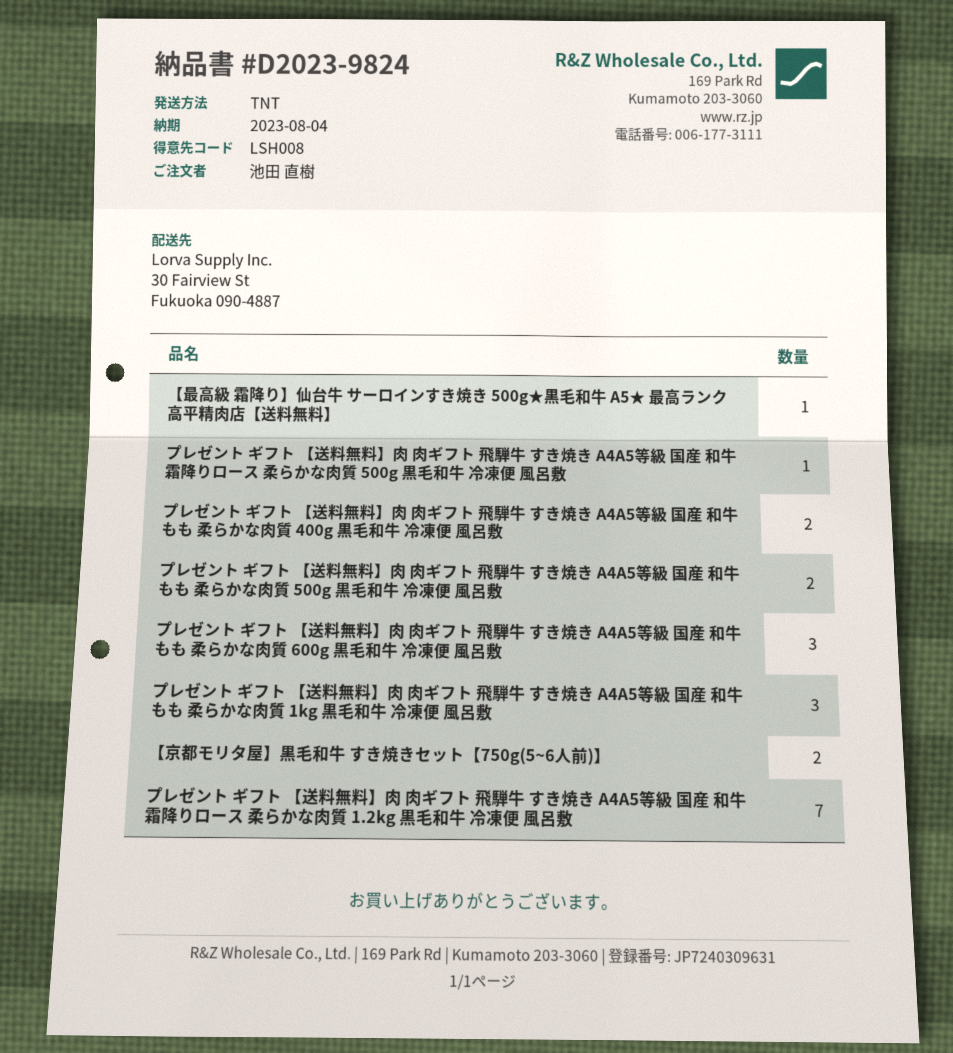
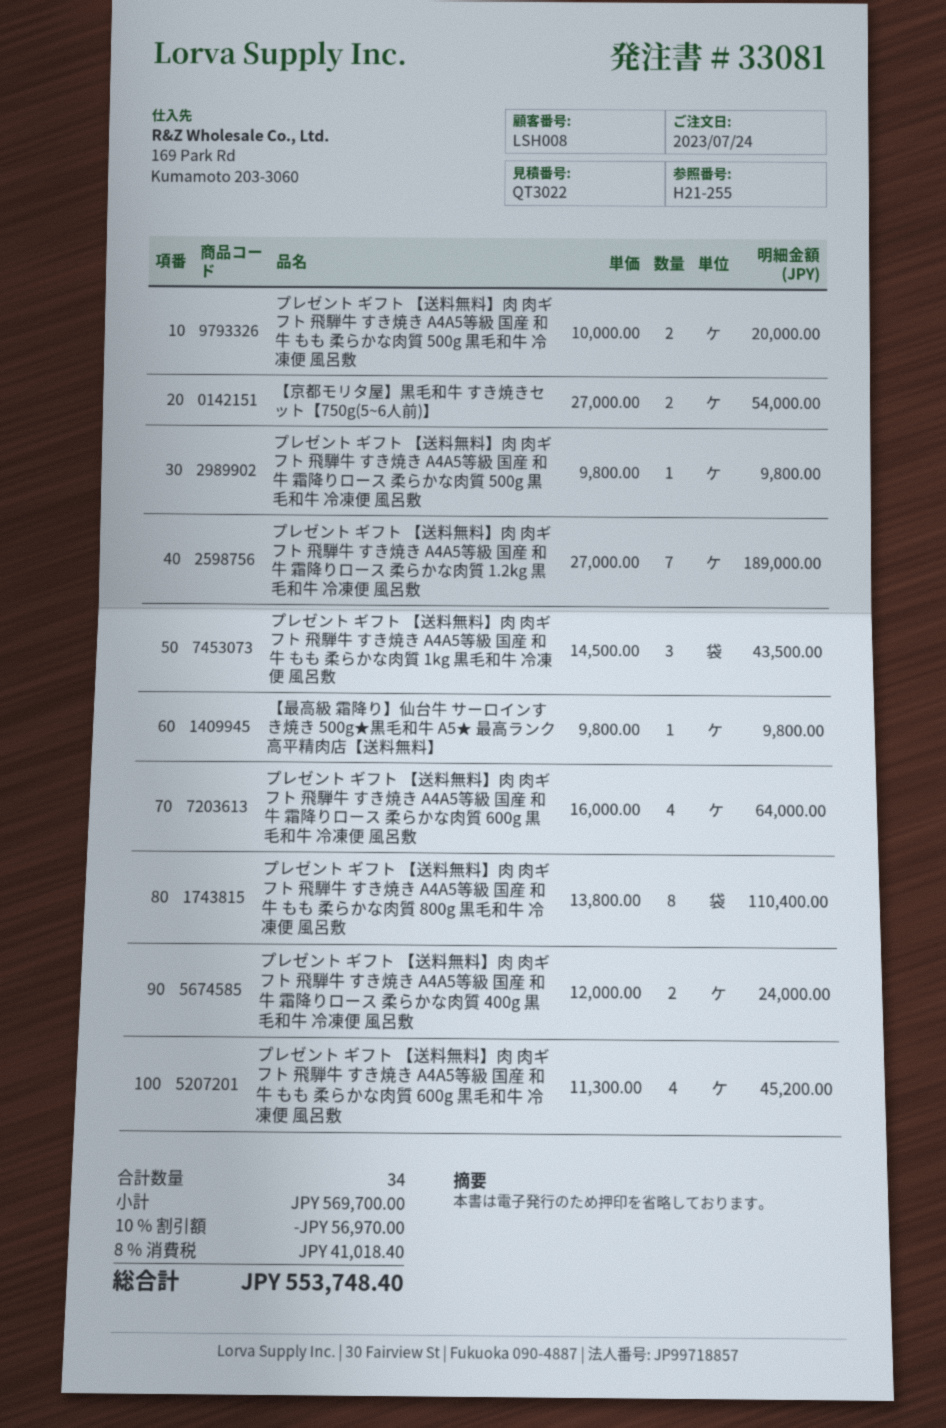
プレゼント ギフト 【送料無料】肉 肉ギフト 飛騨牛 すき焼き A4A5等級 国産 和牛 もも 柔らかな肉質 400g 黒毛和牛 冷凍便 風呂敷: 2 -> none
プレゼント ギフト 【送料無料】肉 肉ギフト 飛騨牛 すき焼き A4A5等級 国産 和牛 もも 柔らかな肉質 600g 黒毛和牛 冷凍便 風呂敷: 3 -> 4
プレゼント ギフト 【送料無料】肉 肉ギフト 飛騨牛 すき焼き A4A5等級 国産 和牛 霜降りロース 柔らかな肉質 600g 黒毛和牛 冷凍便 風呂敷: none -> 4
プレゼント ギフト 【送料無料】肉 肉ギフト 飛騨牛 すき焼き A4A5等級 国産 和牛 もも 柔らかな肉質 800g 黒毛和牛 冷凍便 風呂敷: none -> 8
プレゼント ギフト 【送料無料】肉 肉ギフト 飛騨牛 すき焼き A4A5等級 国産 和牛 霜降りロース 柔らかな肉質 400g 黒毛和牛 冷凍便 風呂敷: none -> 2

